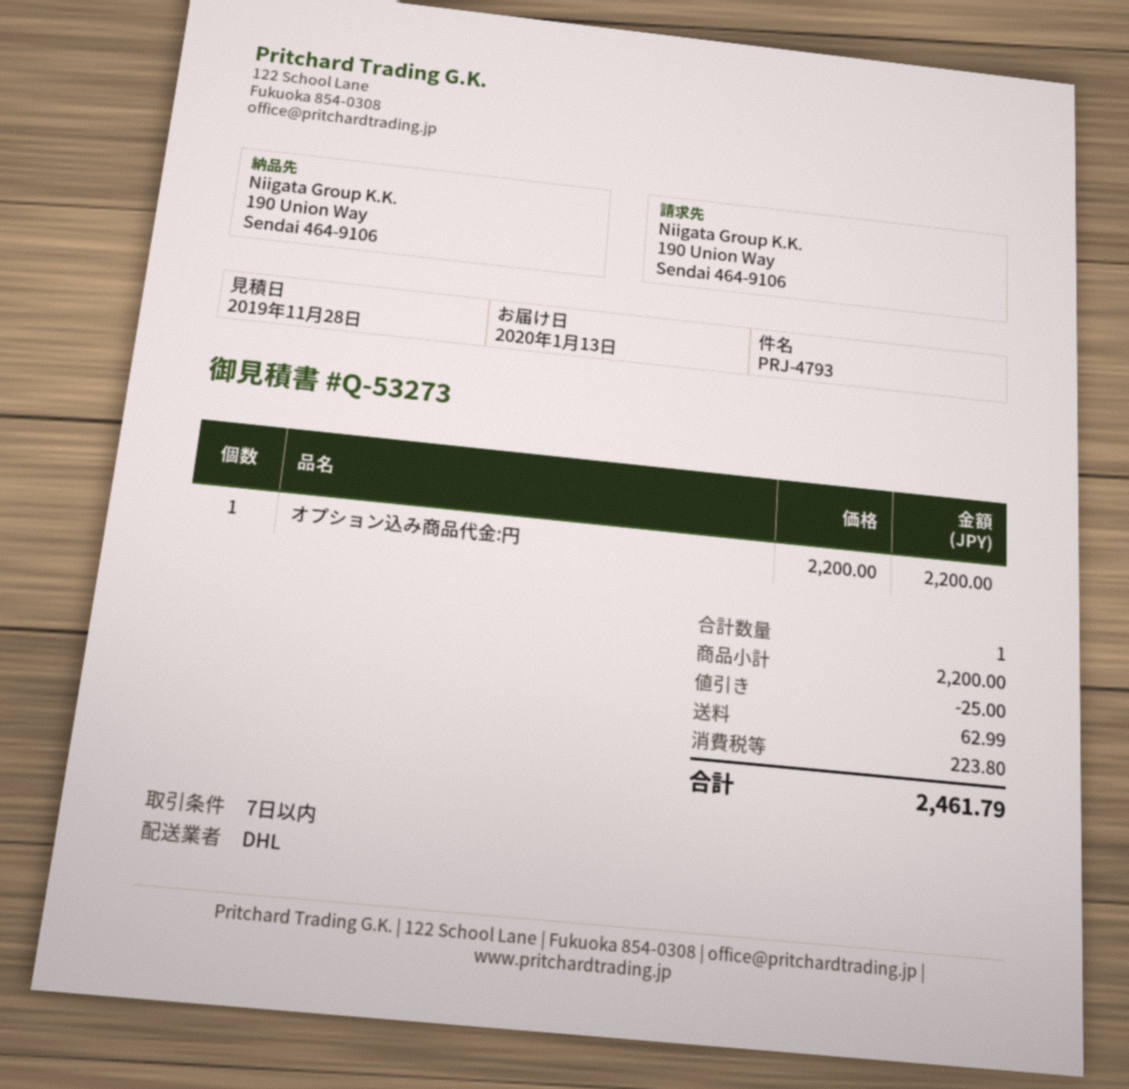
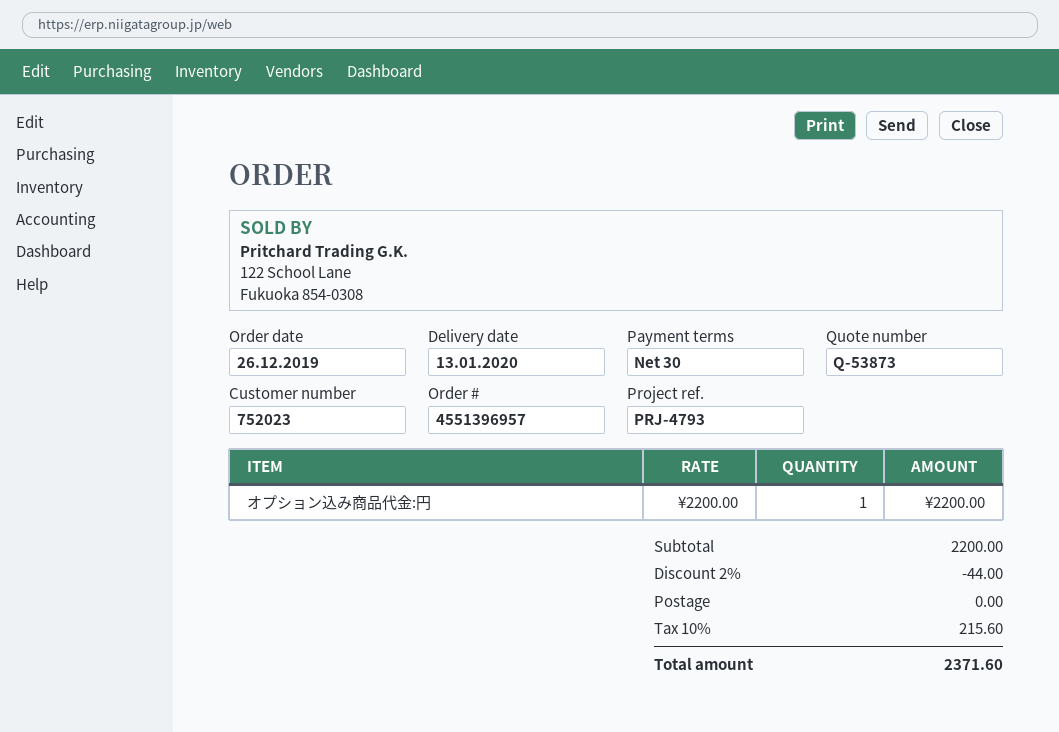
quote number: Q-53273 -> Q-53873
payment terms: 7 days -> 30 days
discount: 25.00 -> 44.00
shipping: 62.99 -> 0.00
tax: 223.80 -> 215.60
total: 2461.79 -> 2371.60

